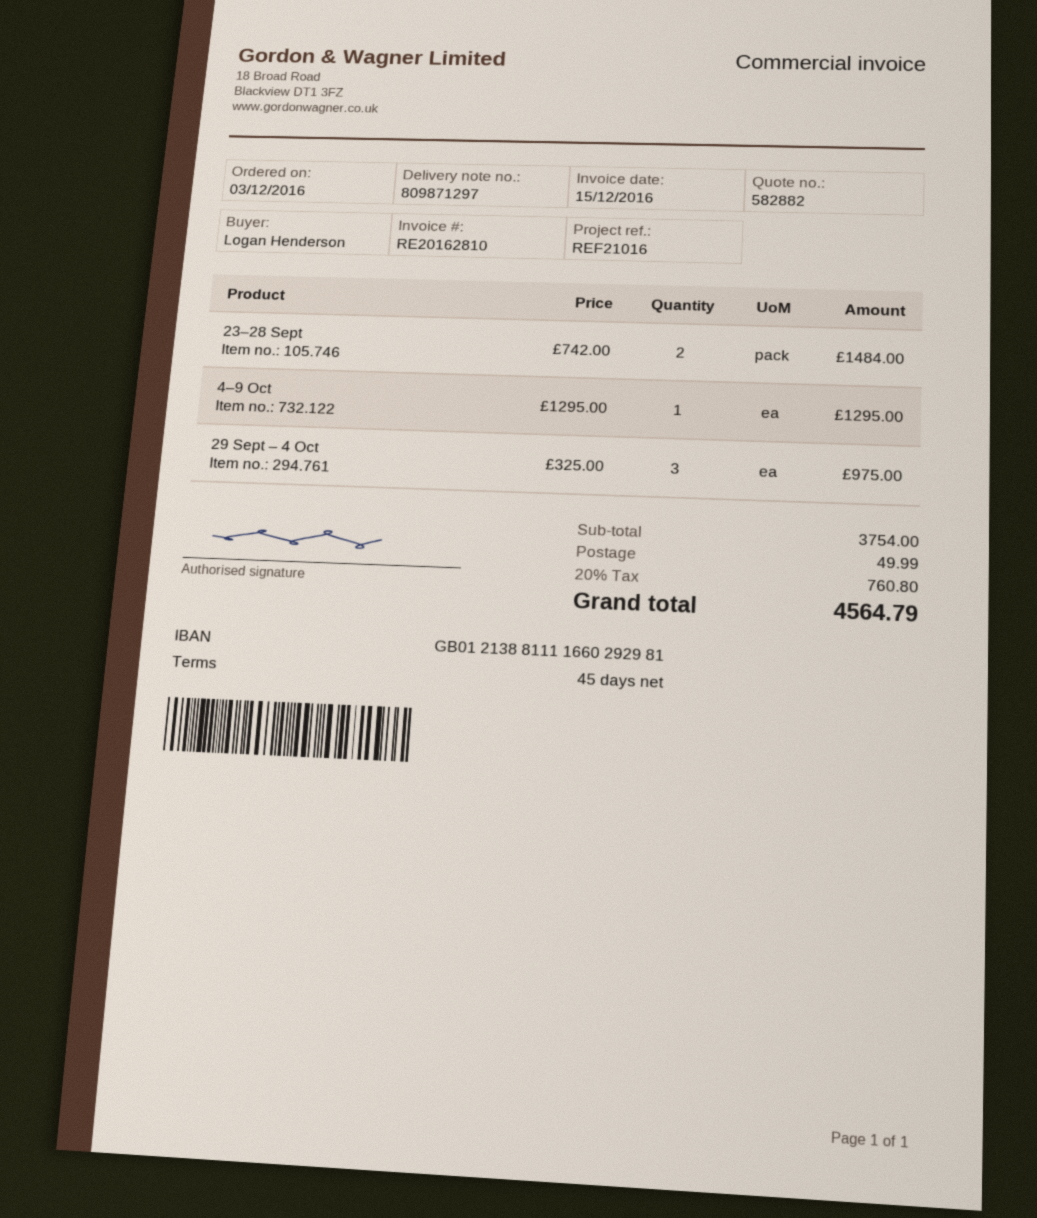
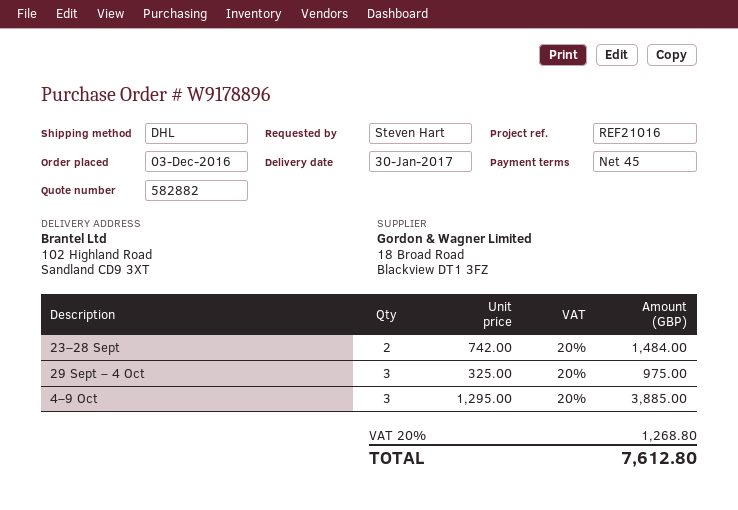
ordered by: Logan Henderson -> Steven Hart
4–9 Oct: 1 x 1295.00 = 1295.00 -> 3 x 1295.00 = 3885.00
shipping: 49.99 -> none
tax: 20% = 760.80 -> 20% = 1268.80
total: 4564.79 -> 7612.80

